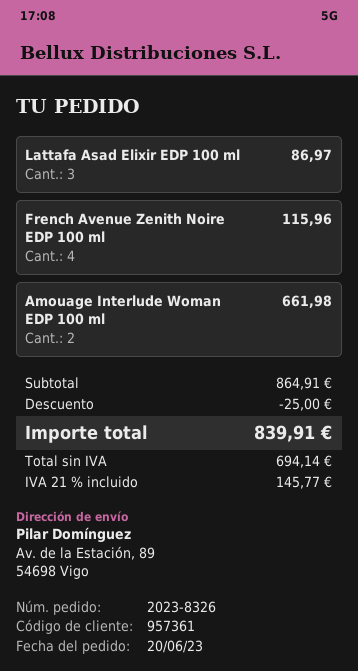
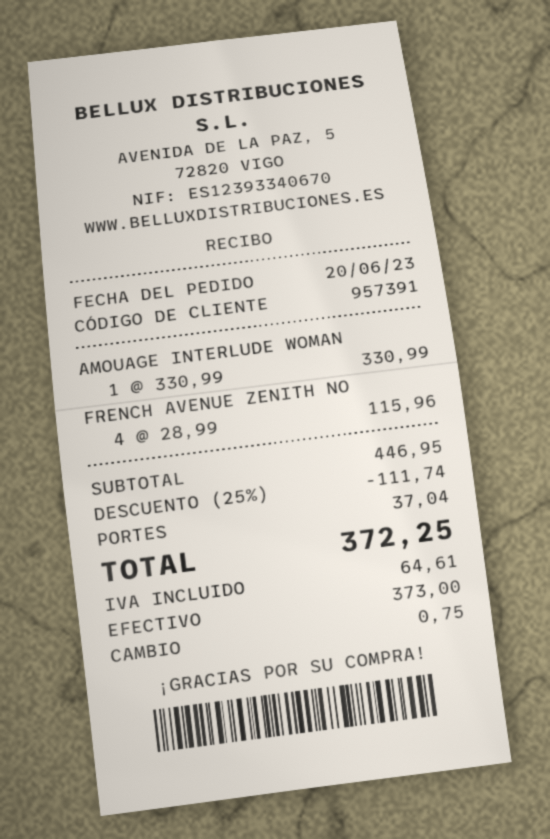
customer number: 957361 -> 957391
Lattafa Asad Elixir EDP 100 ml: 3 for 86.97 -> none
Amouage Interlude Woman EDP 100 ml: 2 for 661.98 -> 1 for 330.99
subtotal: 864.91 -> 446.95
discount: 25.00 -> 111.74
shipping: none -> 37.04
tax: 145.77 -> 64.61
total: 839.91 -> 372.25

